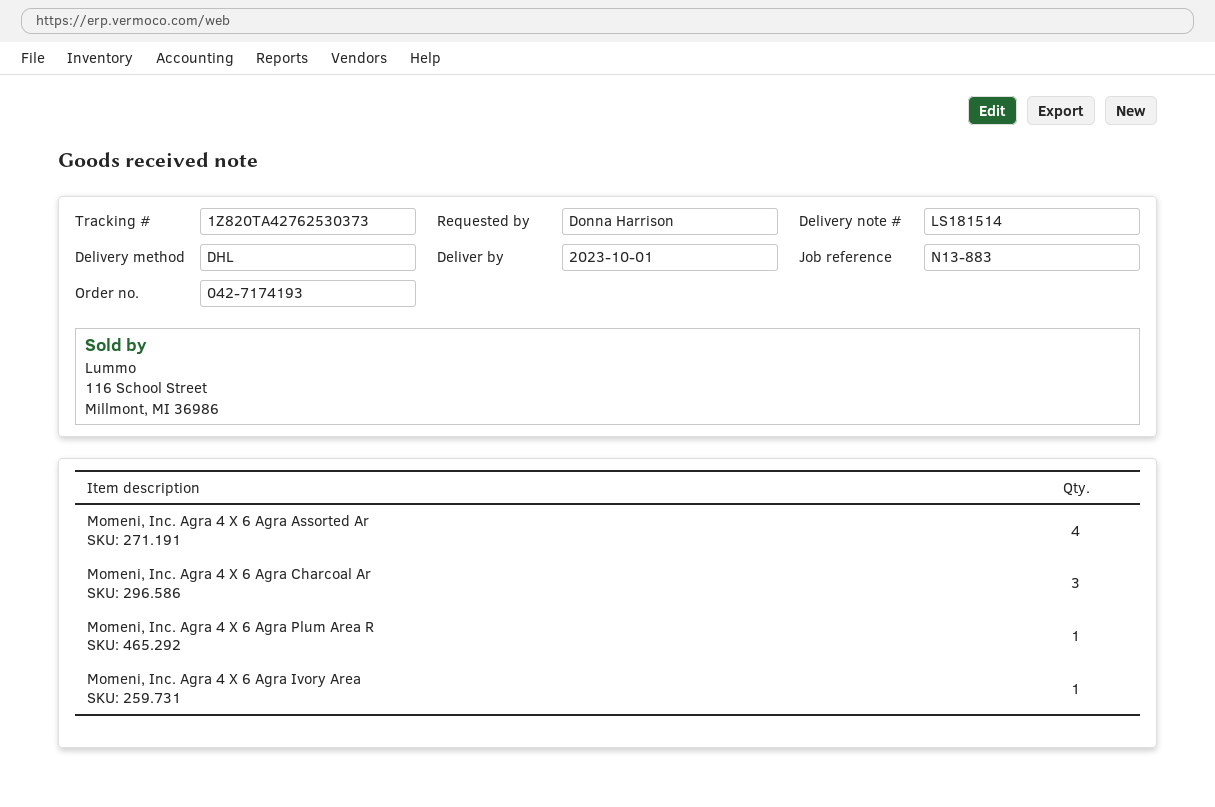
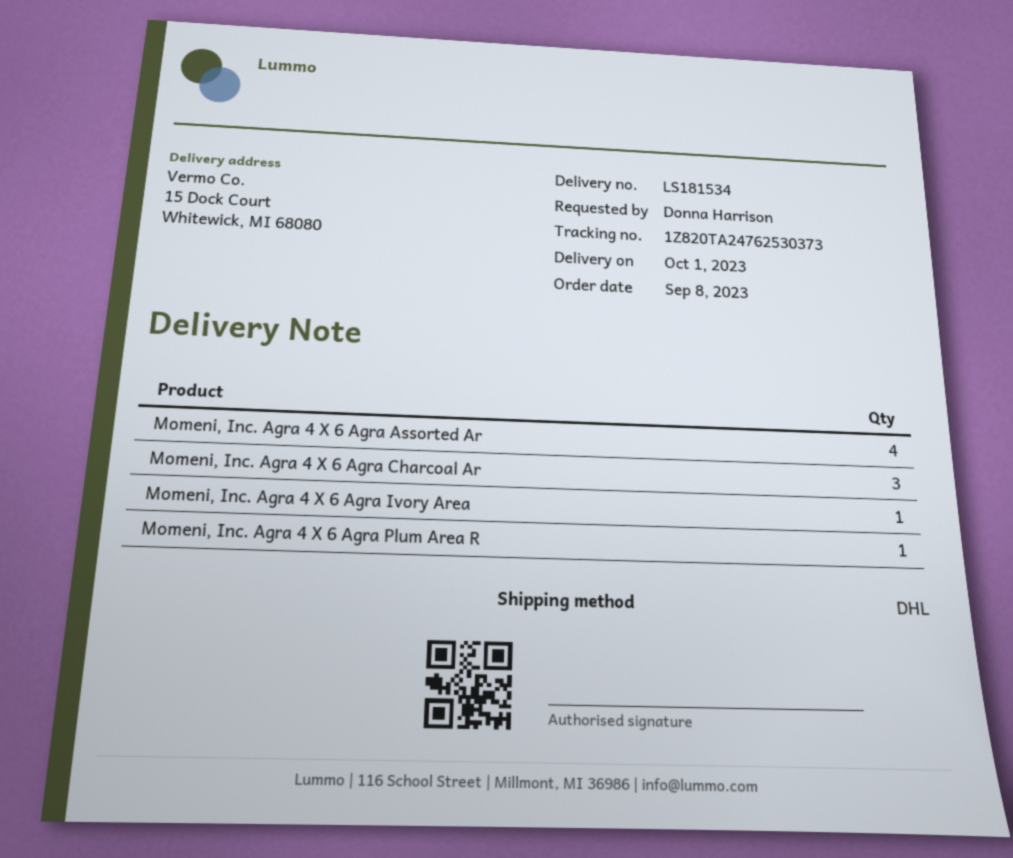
delivery note number: LS181514 -> LS181534
tracking number: 1Z820TA42762530373 -> 1Z820TA24762530373

